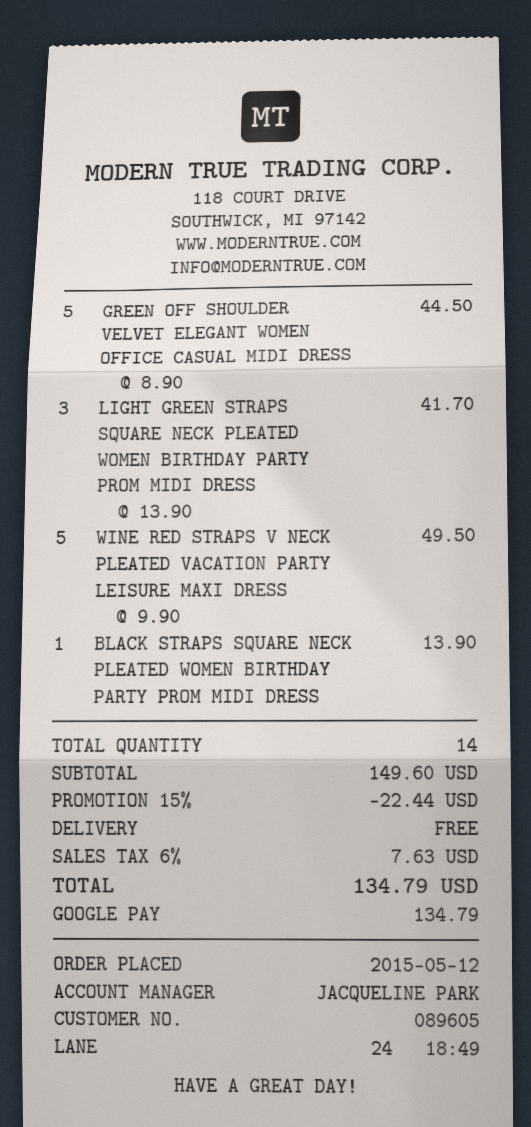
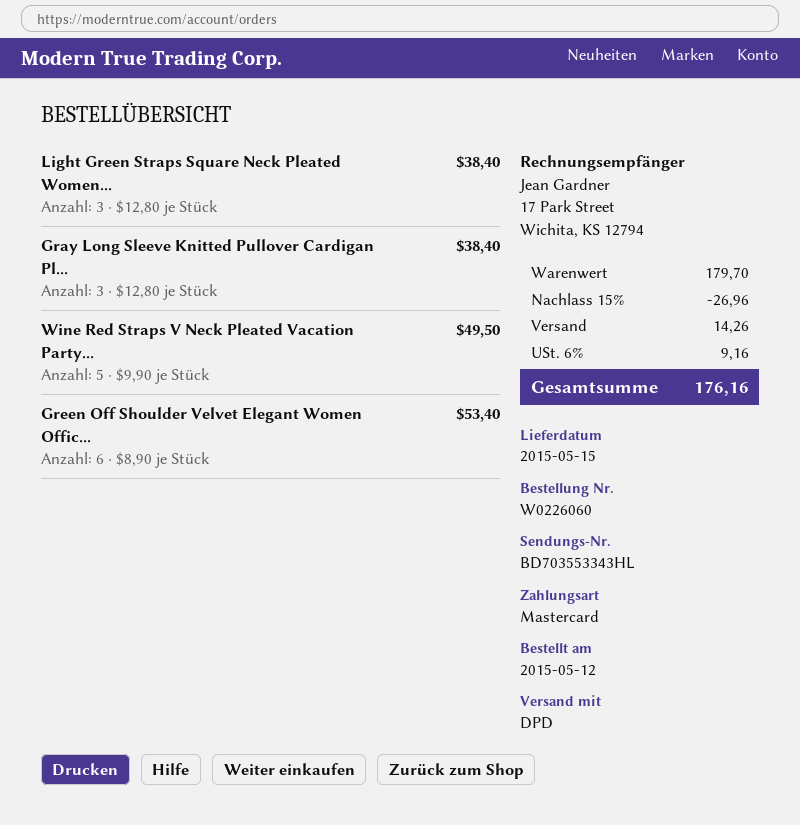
payment method: Google Pay -> Mastercard
GREEN OFF SHOULDER VELVET ELEGANT WOMEN OFFICE CASUAL MIDI DRESS: 5 x 8.90 = 44.50 -> 6 x 8.90 = 53.40
LIGHT GREEN STRAPS SQUARE NECK PLEATED WOMEN BIRTHDAY PARTY PROM MIDI DRESS: 3 x 13.90 = 41.70 -> 3 x 12.80 = 38.40
BLACK STRAPS SQUARE NECK PLEATED WOMEN BIRTHDAY PARTY PROM MIDI DRESS: 1 x 13.90 = 13.90 -> none
Gray Long Sleeve Knitted Pullover Cardigan Pl...: none -> 3 x 12.80 = 38.40
subtotal: 149.60 -> 179.70
discount: 15% = 22.44 -> 15% = 26.96
shipping: 0.00 -> 14.26
tax: 6% = 7.63 -> 6% = 9.16
total: 134.79 -> 176.16

